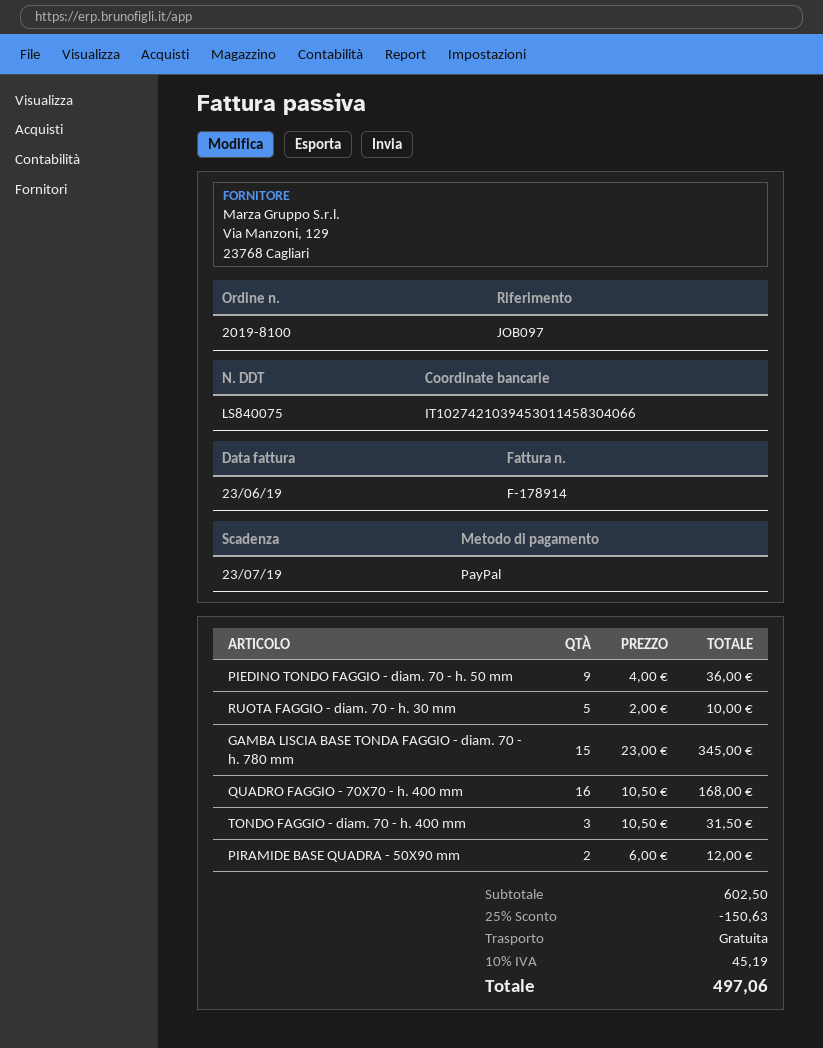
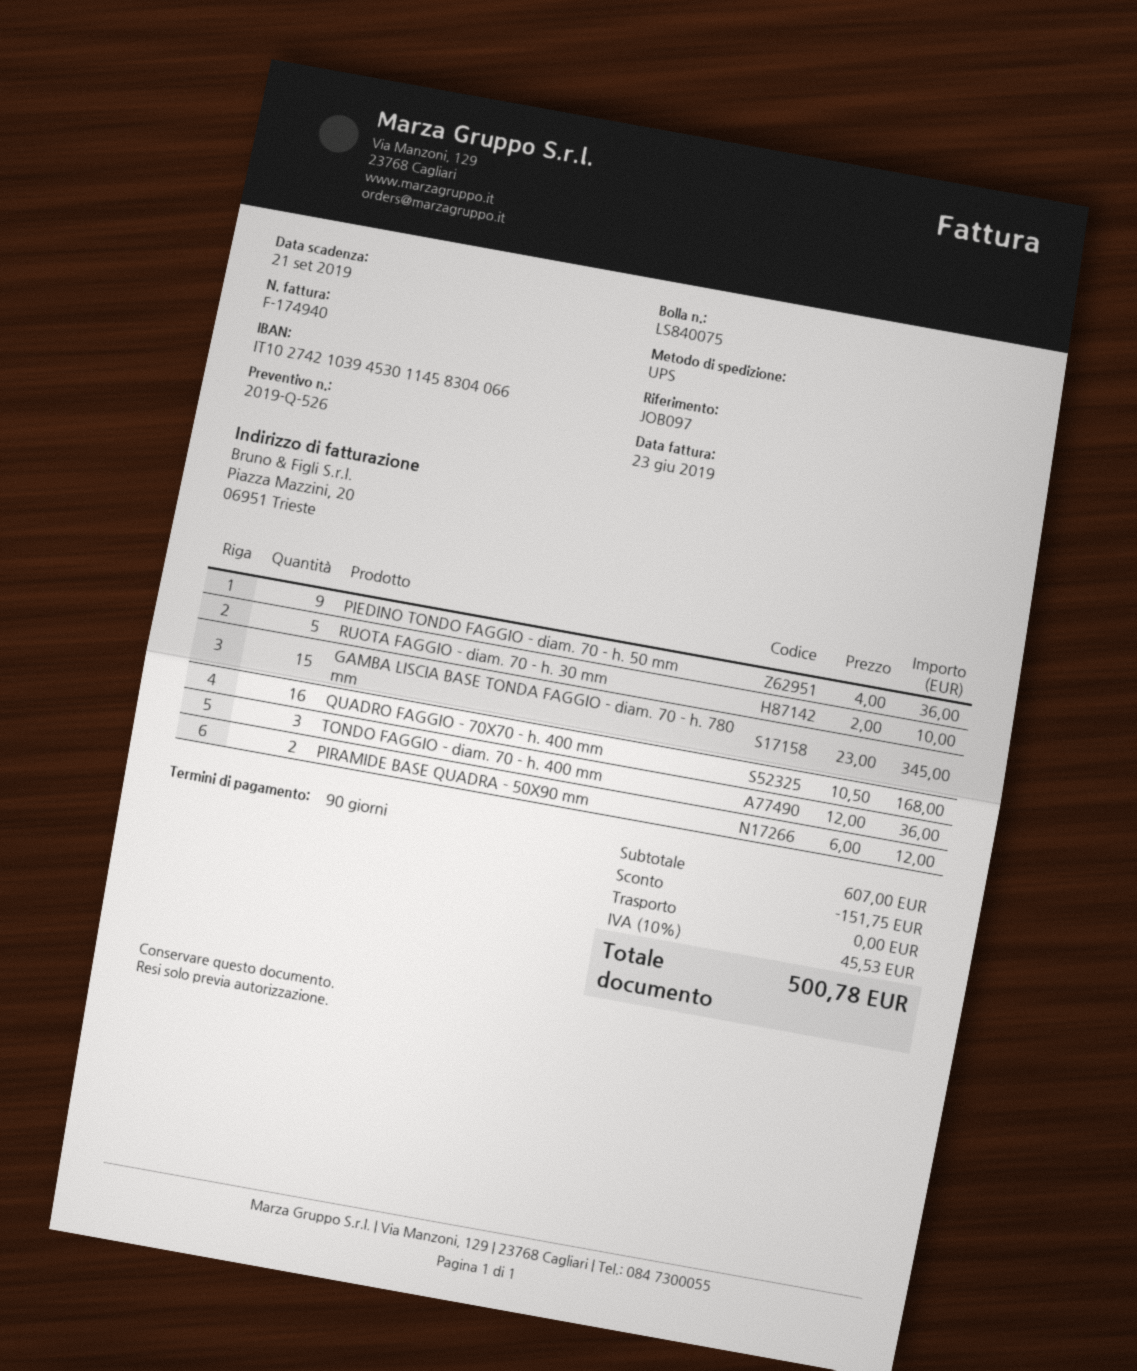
invoice number: F-178914 -> F-174940
due date: 2019-07-23 -> 2019-09-21
TONDO FAGGIO - diam. 70 - h. 400 mm: 3 x 10.50 = 31.50 -> 3 x 12.00 = 36.00
subtotal: 602.50 -> 607.00
discount: 150.63 -> 151.75
tax: 10% = 45.19 -> 10% = 45.53
total: 497.06 -> 500.78

